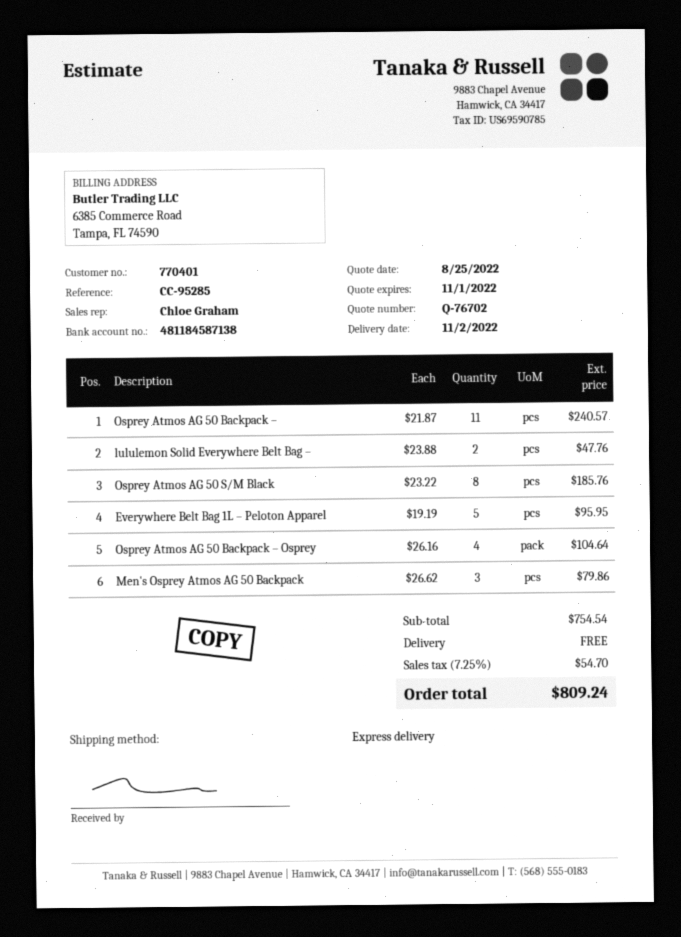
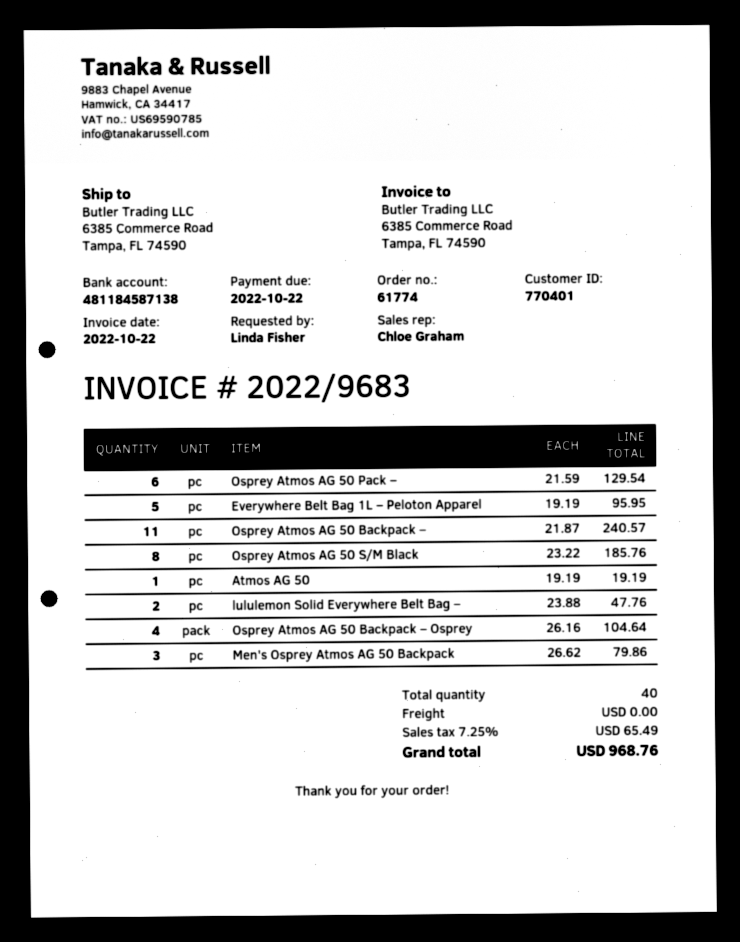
Osprey Atmos AG 50 Pack –: none -> 6 x 21.59 = 129.54
Atmos AG 50: none -> 1 x 19.19 = 19.19
tax: 7.25% = 54.70 -> 7.25% = 65.49
total: 809.24 -> 968.76

